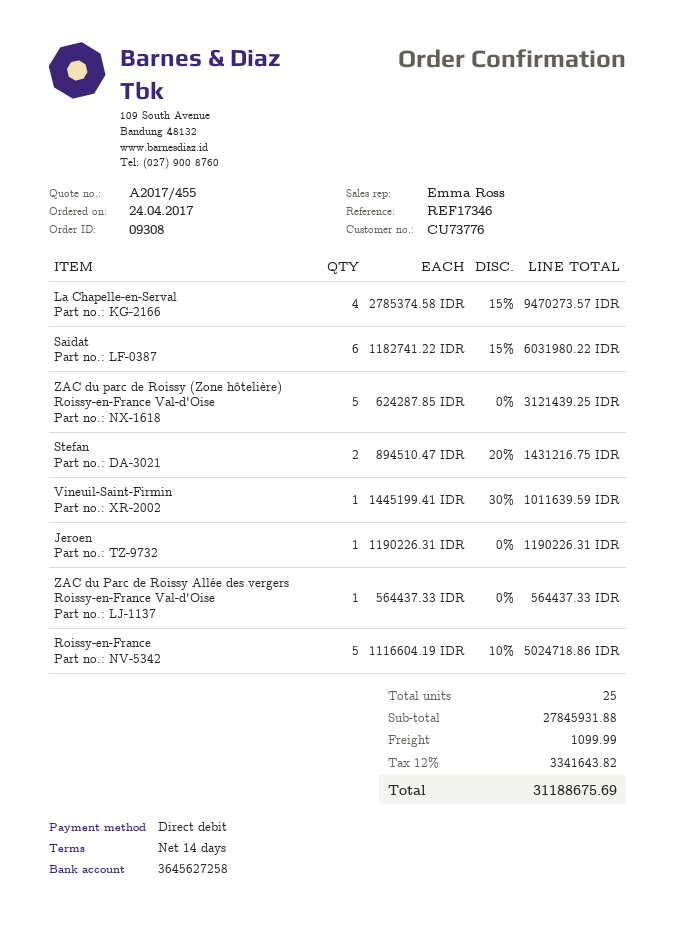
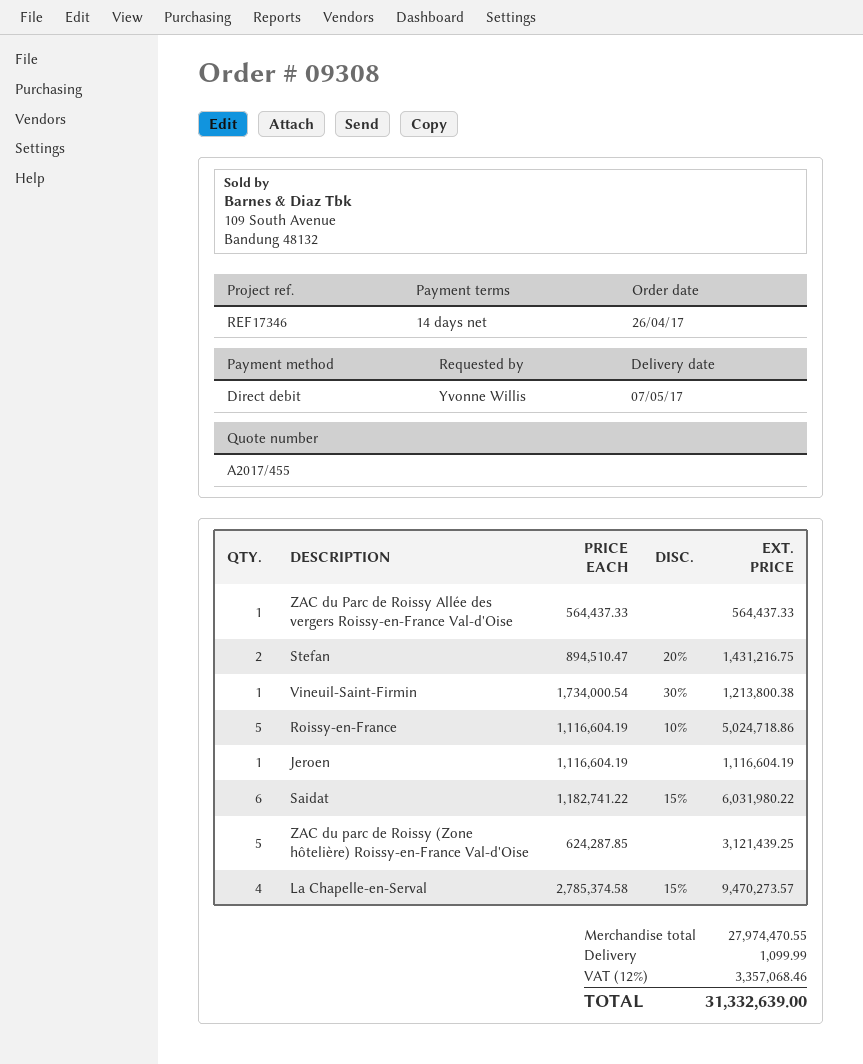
order date: 2017-04-24 -> 2017-04-26
Vineuil-Saint-Firmin: 1 x 1445199.41 - 30% = 1011639.59 -> 1 x 1734000.54 - 30% = 1213800.38
Jeroen: 1 x 1190226.31 = 1190226.31 -> 1 x 1116604.19 = 1116604.19
subtotal: 27845931.88 -> 27974470.55
tax: 12% = 3341643.82 -> 12% = 3357068.46
total: 31188675.69 -> 31332639.00

